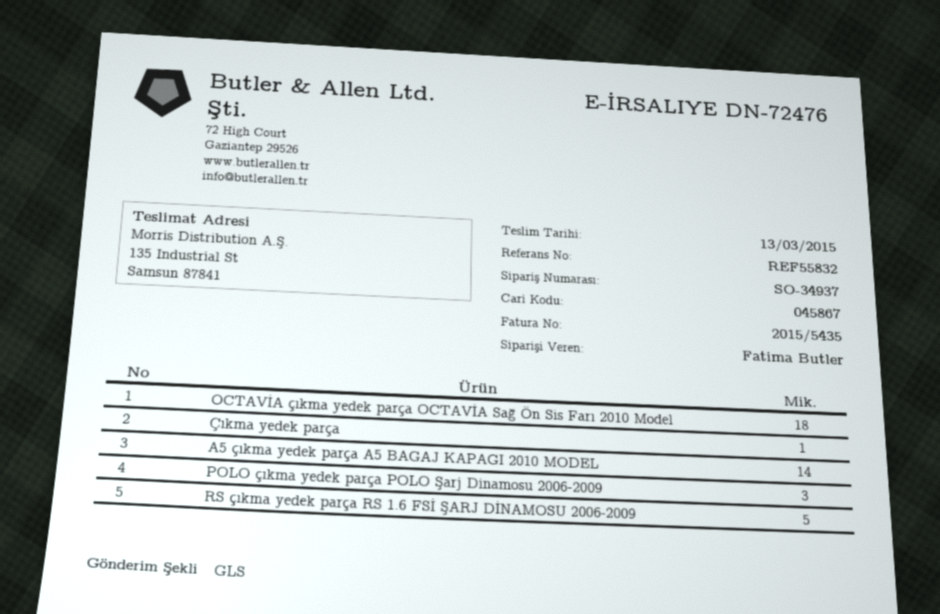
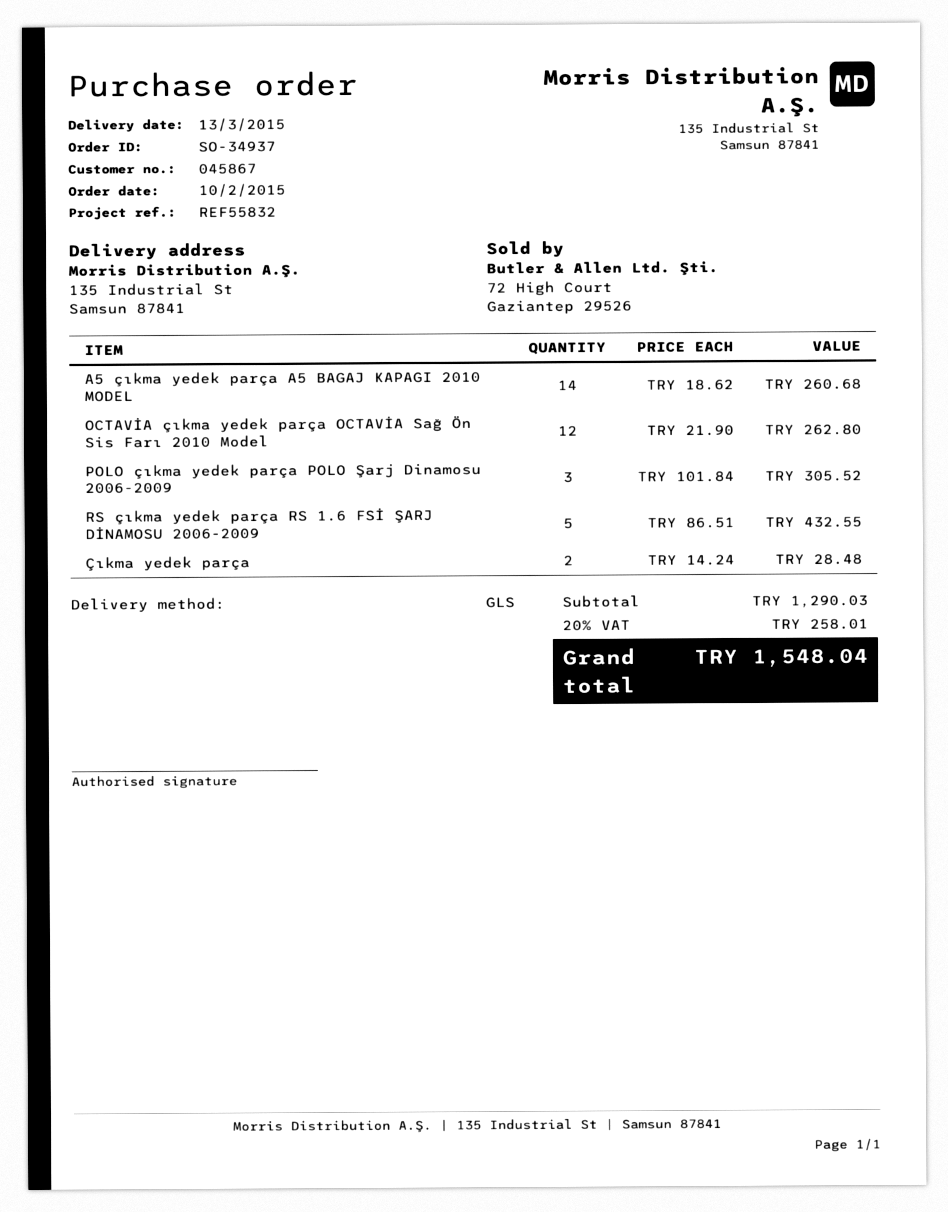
OCTAVİA çıkma yedek parça OCTAVİA Sağ Ön Sis Farı 2010 Model: 18 -> 12
Çıkma yedek parça: 1 -> 2

